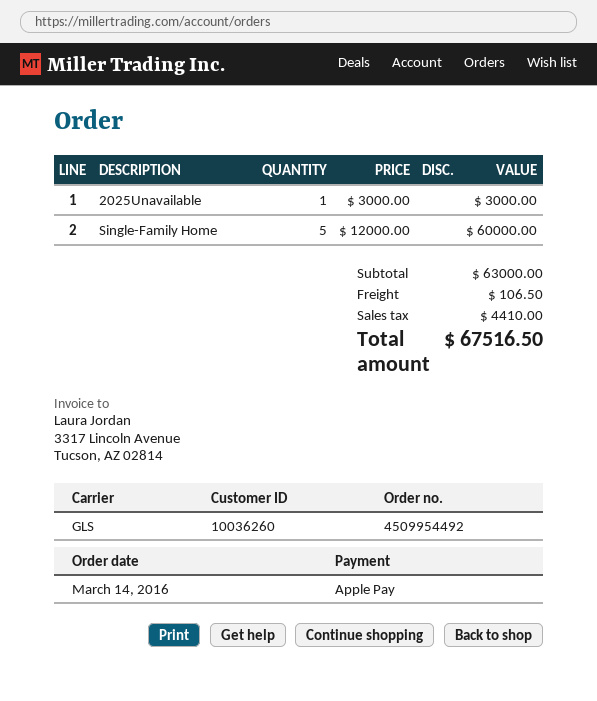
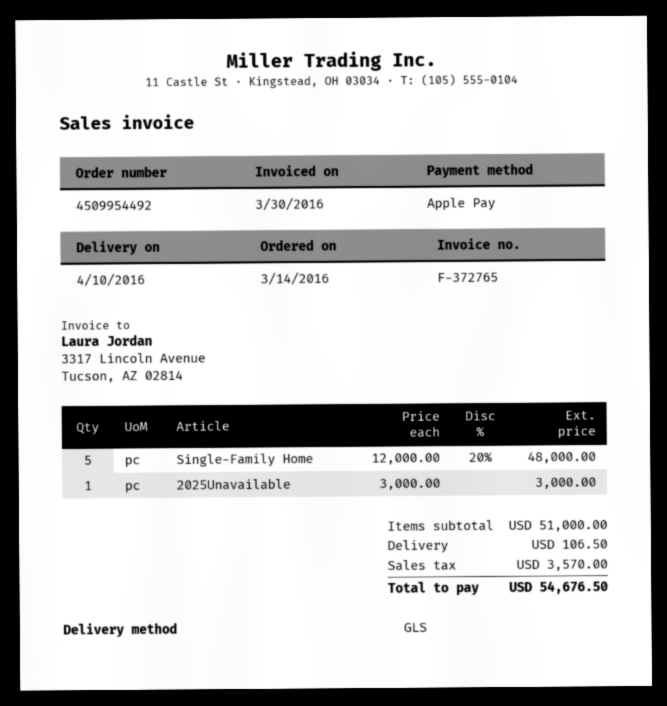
Single-Family Home: 5 x 12000.00 = 60000.00 -> 5 x 12000.00 - 20% = 48000.00
subtotal: 63000.00 -> 51000.00
tax: 4410.00 -> 3570.00
total: 67516.50 -> 54676.50

